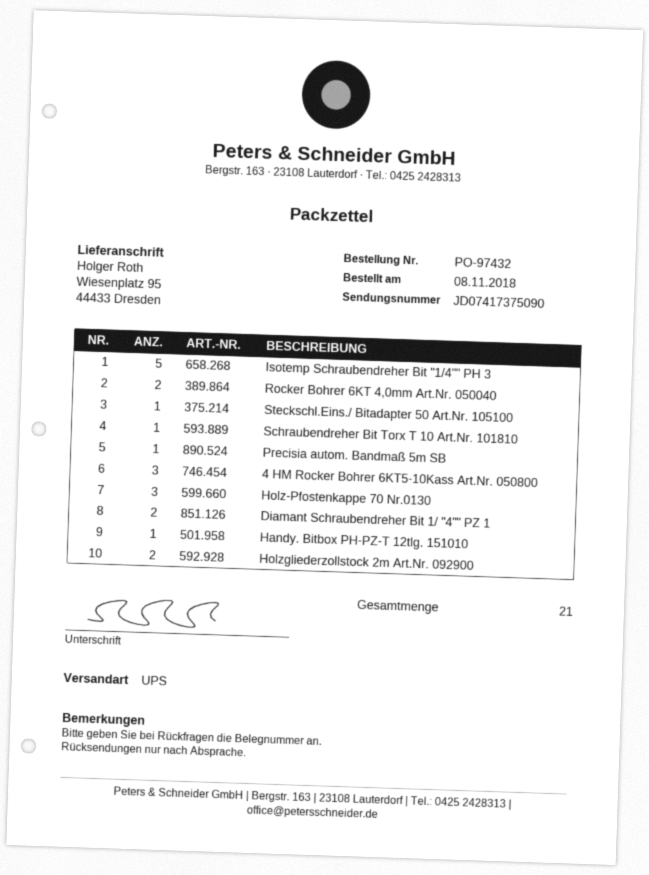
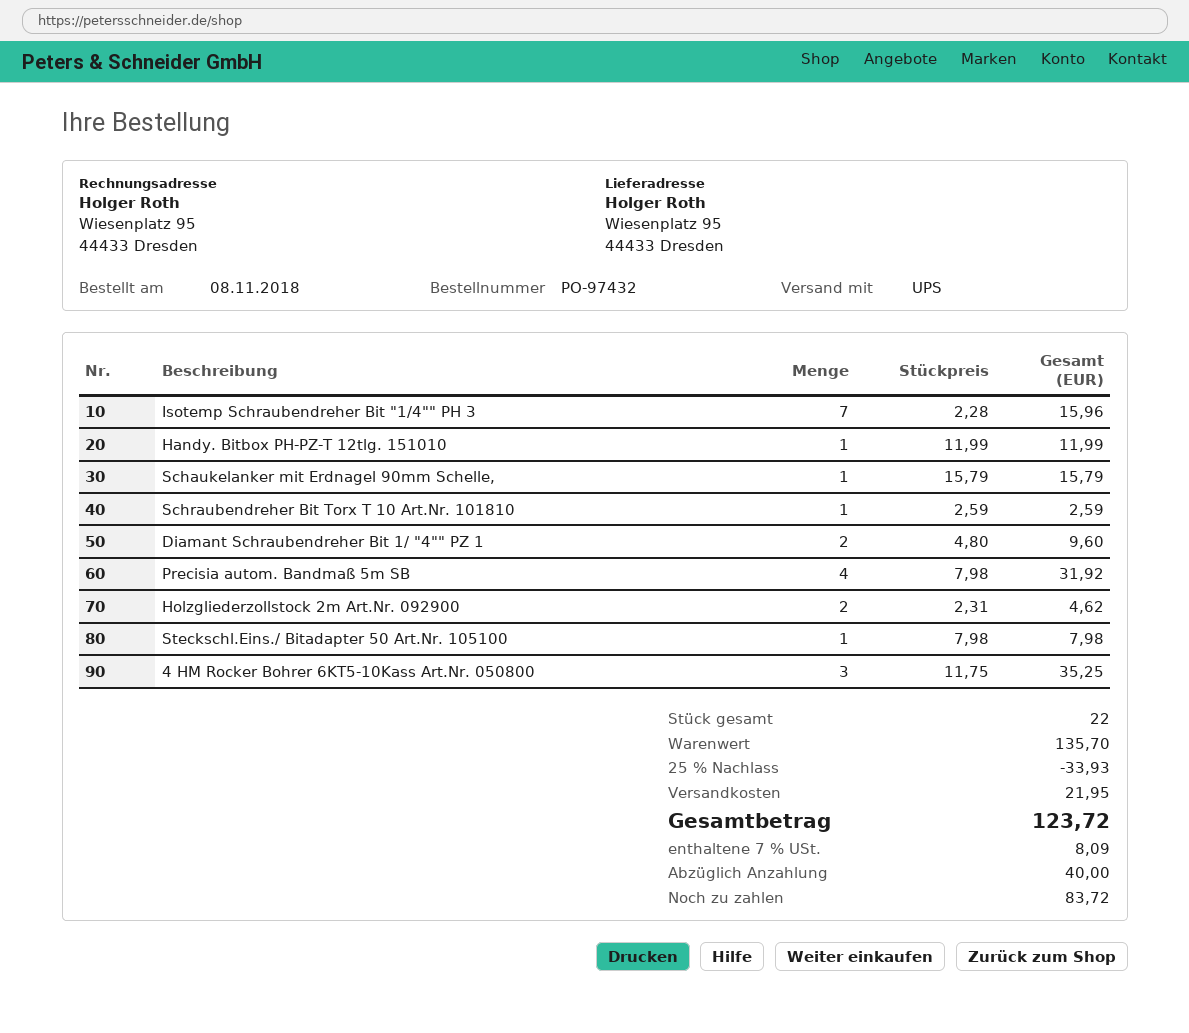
Isotemp Schraubendreher Bit "1/4"" PH 3: 5 -> 7
Rocker Bohrer 6KT 4,0mm Art.Nr. 050040: 2 -> none
Precisia autom. Bandmaß 5m SB: 1 -> 4
Holz-Pfostenkappe 70 Nr.0130: 3 -> none
Schaukelanker mit Erdnagel 90mm Schelle,: none -> 1
total quantity: 21 -> 22

